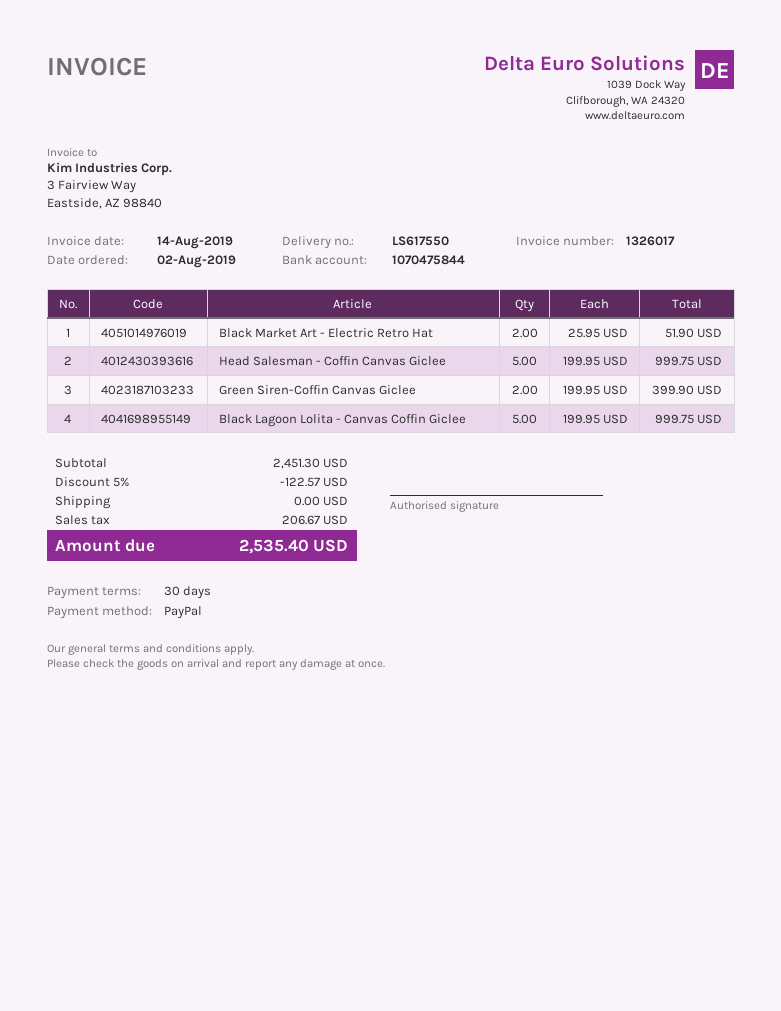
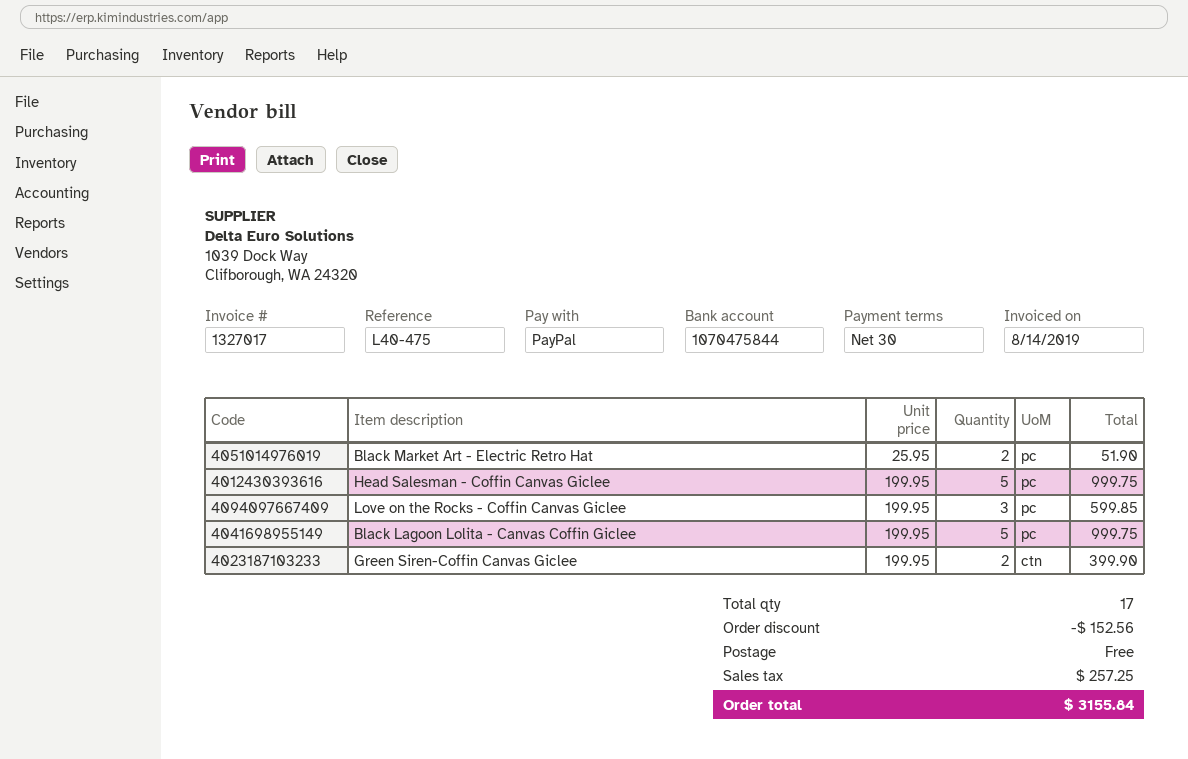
invoice number: 1326017 -> 1327017
Love on the Rocks - Coffin Canvas Giclee: none -> 3 x 199.95 = 599.85
discount: 122.57 -> 152.56
tax: 206.67 -> 257.25
total: 2535.40 -> 3155.84

